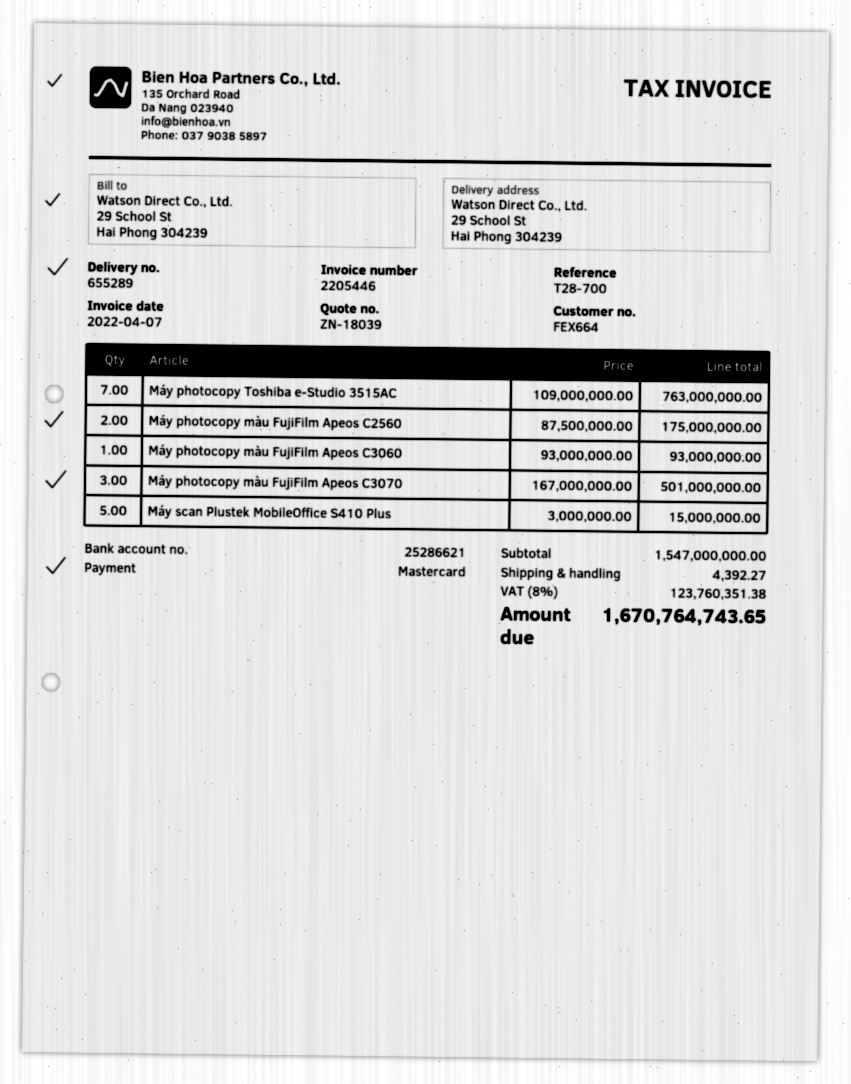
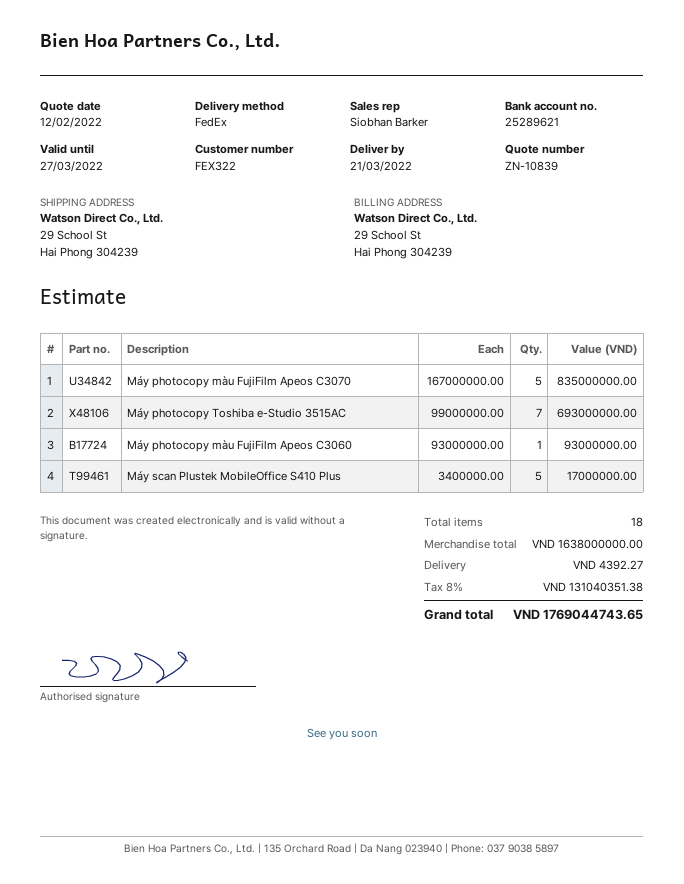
quote number: ZN-18039 -> ZN-10839
customer number: FEX664 -> FEX322
bank account: 25286621 -> 25289621
Máy photocopy Toshiba e-Studio 3515AC: 7 x 109000000.00 = 763000000.00 -> 7 x 99000000.00 = 693000000.00
Máy photocopy màu FujiFilm Apeos C2560: 2 x 87500000.00 = 175000000.00 -> none
Máy photocopy màu FujiFilm Apeos C3070: 3 x 167000000.00 = 501000000.00 -> 5 x 167000000.00 = 835000000.00
Máy scan Plustek MobileOffice S410 Plus: 5 x 3000000.00 = 15000000.00 -> 5 x 3400000.00 = 17000000.00
subtotal: 1547000000.00 -> 1638000000.00
tax: 8% = 123760351.38 -> 8% = 131040351.38
total: 1670764743.65 -> 1769044743.65

